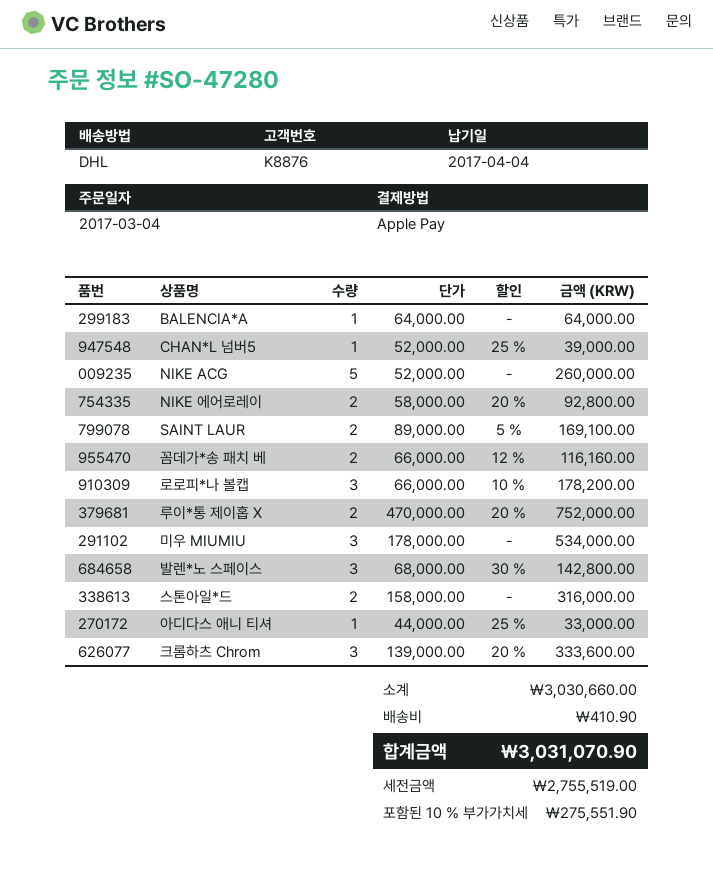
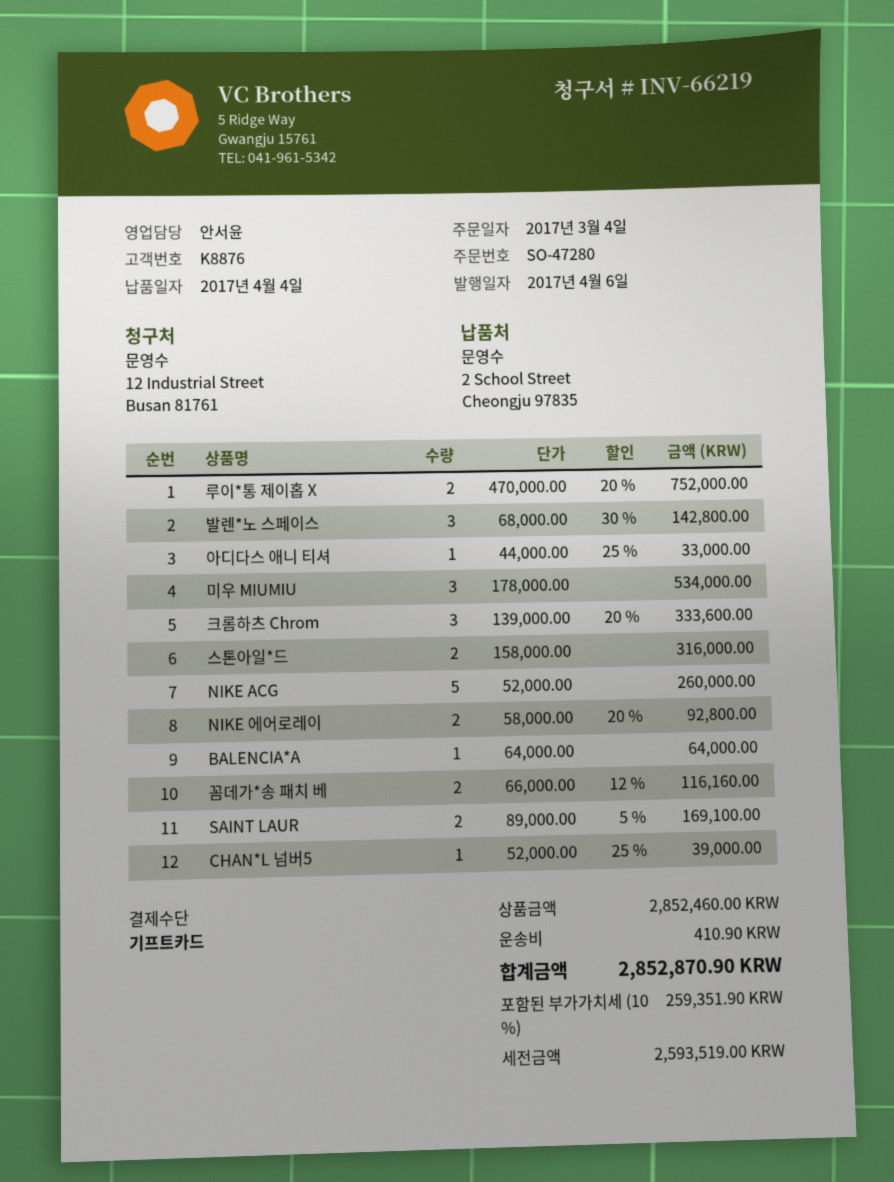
payment method: Apple Pay -> gift card
로로피*나 볼캡: 3 x 66000.00 - 10% = 178200.00 -> none
subtotal: 3030660.00 -> 2852460.00
net: 2755519.00 -> 2593519.00
tax: 10% = 275551.90 -> 10% = 259351.90
total: 3031070.90 -> 2852870.90

